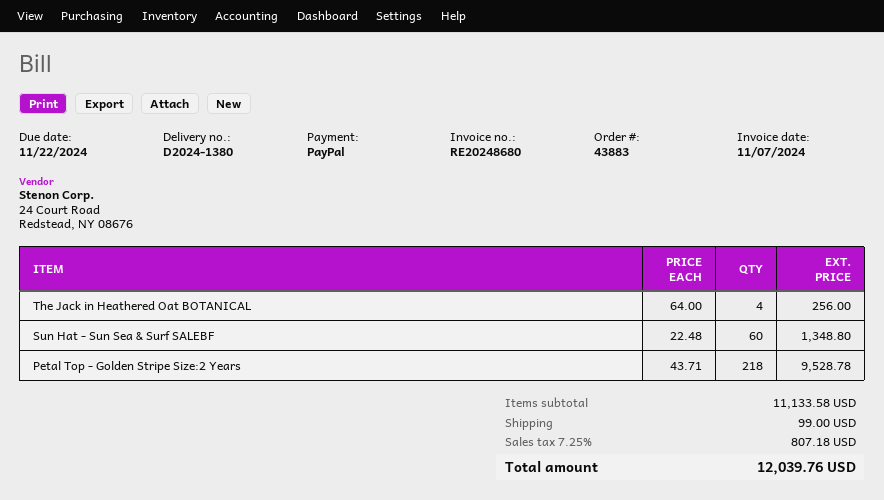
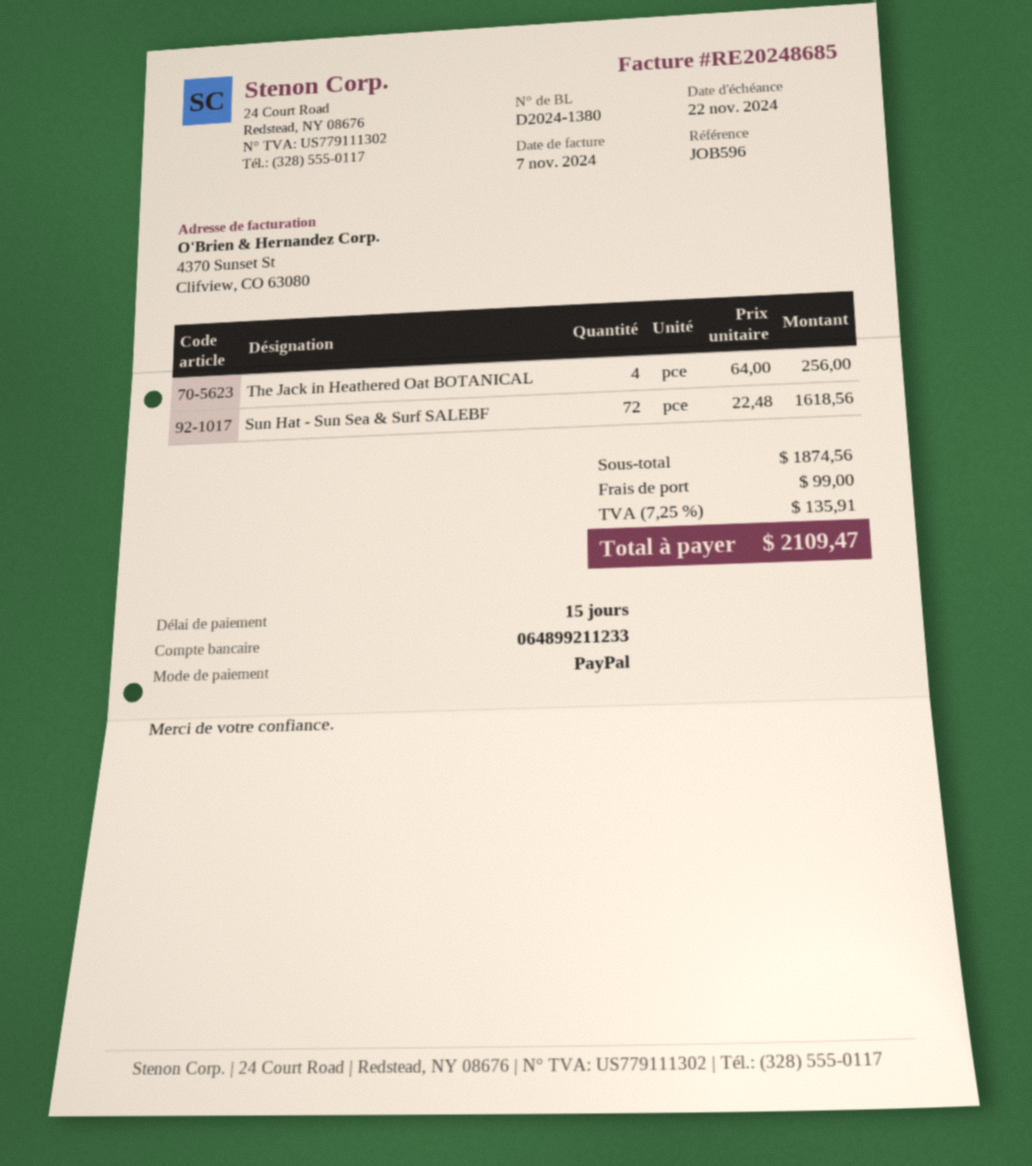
invoice number: RE20248680 -> RE20248685
Sun Hat - Sun Sea & Surf SALEBF: 60 x 22.48 = 1348.80 -> 72 x 22.48 = 1618.56
Petal Top - Golden Stripe Size:2 Years: 218 x 43.71 = 9528.78 -> none
subtotal: 11133.58 -> 1874.56
tax: 7.25% = 807.18 -> 7.25% = 135.91
total: 12039.76 -> 2109.47

